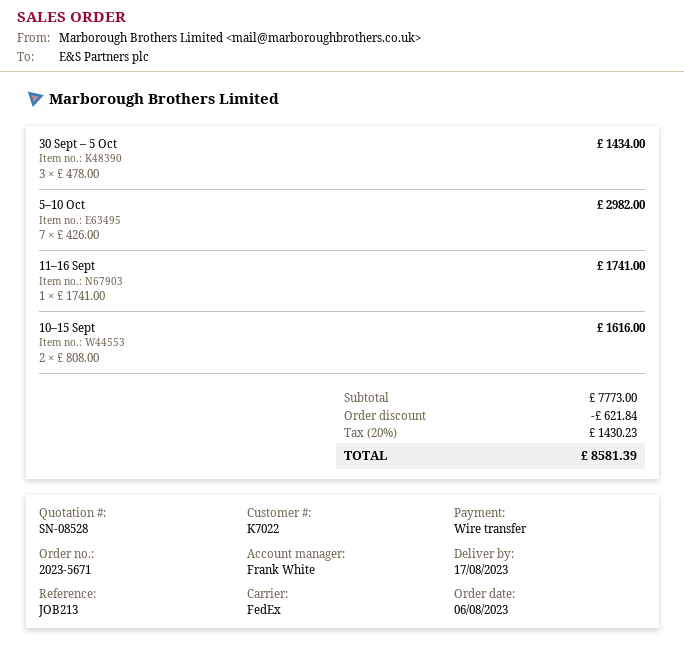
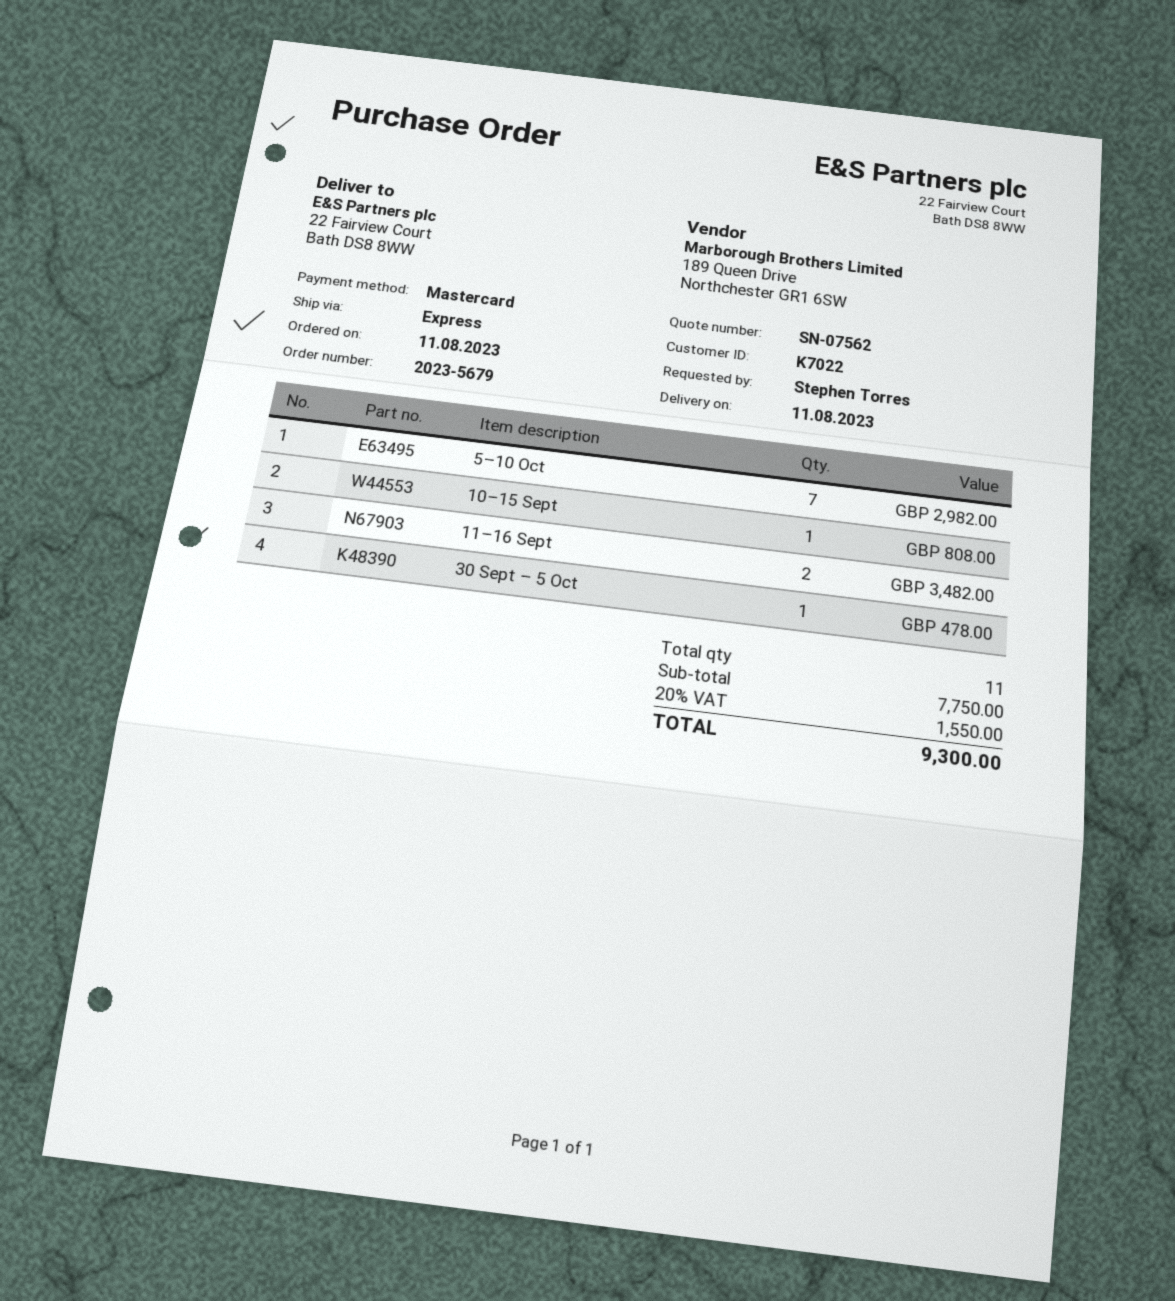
quote number: SN-08528 -> SN-07562
order number: 2023-5671 -> 2023-5679
order date: 2023-08-06 -> 2023-08-11
delivery date: 2023-08-17 -> 2023-08-11
payment method: bank transfer -> Mastercard
shipping method: FedEx -> express
30 Sept – 5 Oct: 3 for 1434.00 -> 1 for 478.00
11–16 Sept: 1 for 1741.00 -> 2 for 3482.00
10–15 Sept: 2 for 1616.00 -> 1 for 808.00
subtotal: 7773.00 -> 7750.00
discount: 621.84 -> none
tax: 20% = 1430.23 -> 20% = 1550.00
total: 8581.39 -> 9300.00

